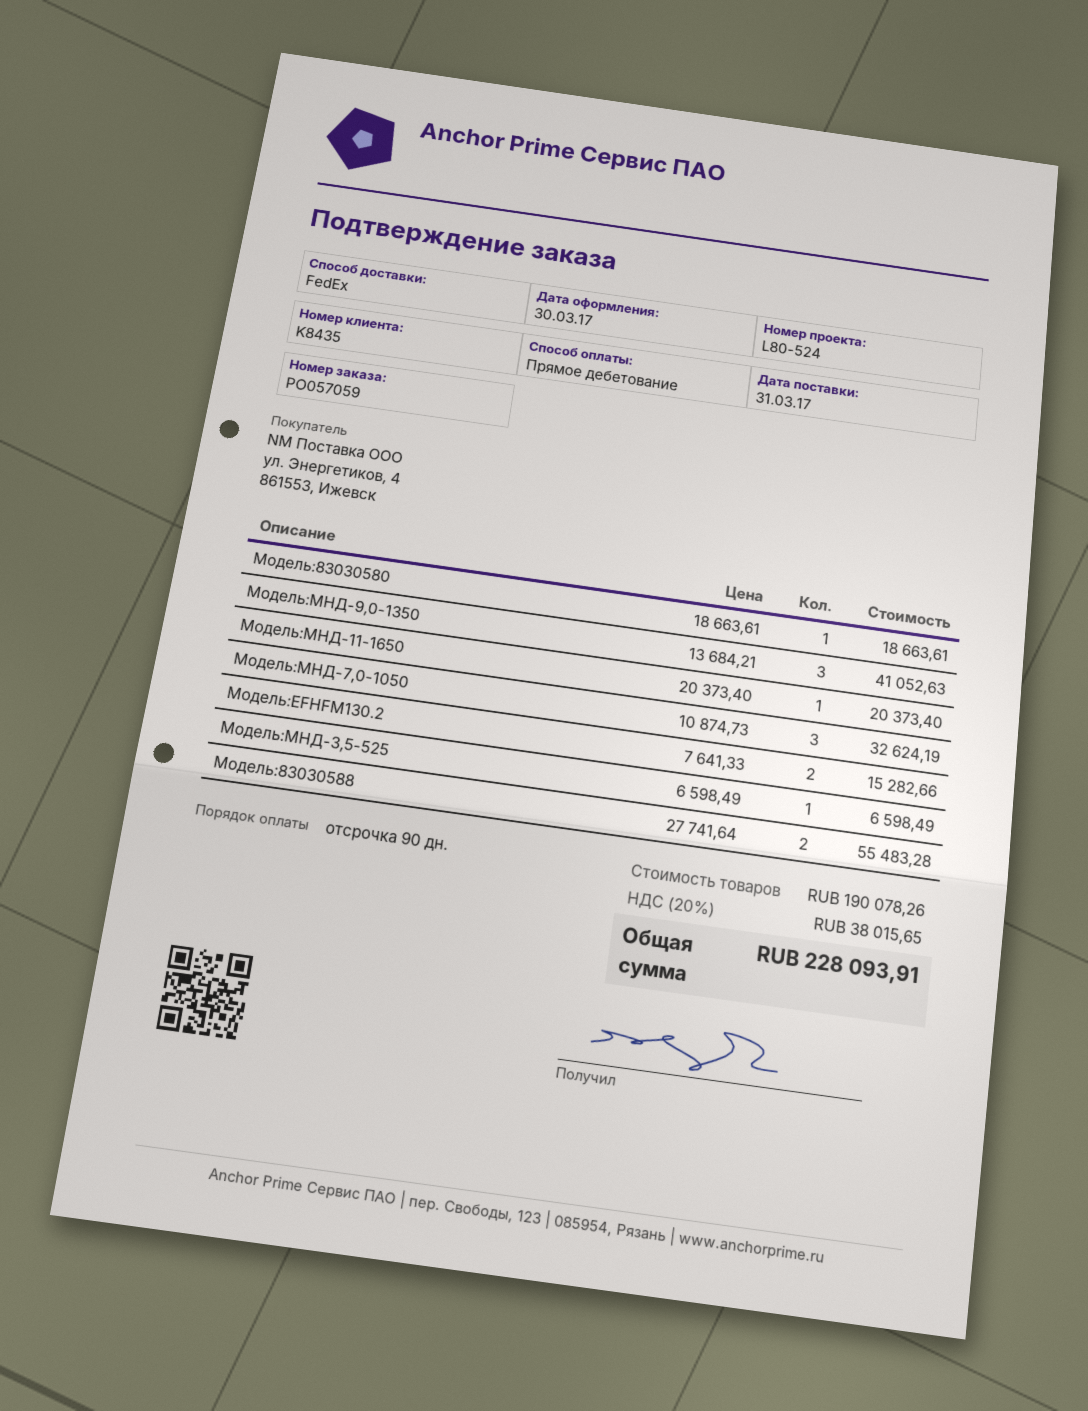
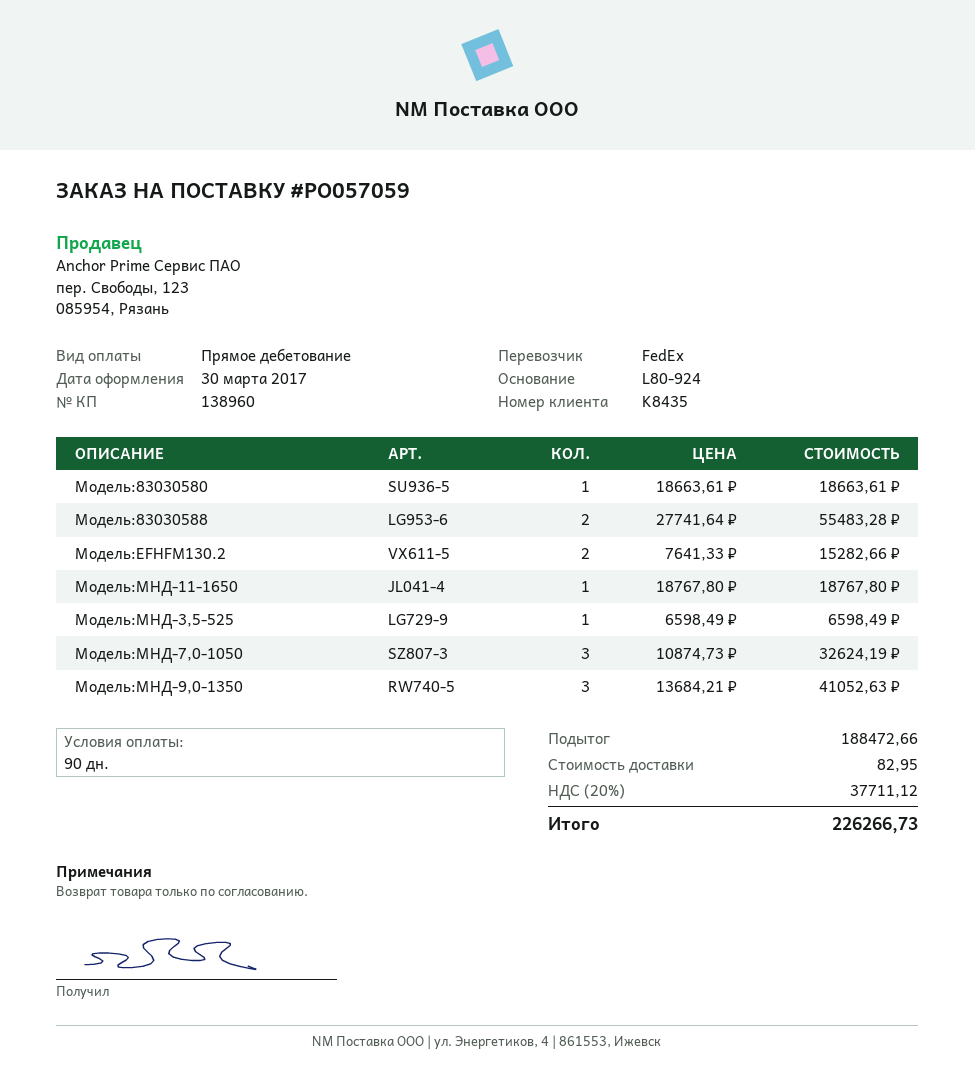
reference: L80-524 -> L80-924
Модель:МНД-11-1650: 1 x 20373.40 = 20373.40 -> 1 x 18767.80 = 18767.80
subtotal: 190078.26 -> 188472.66
shipping: none -> 82.95
tax: 20% = 38015.65 -> 20% = 37711.12
total: 228093.91 -> 226266.73

